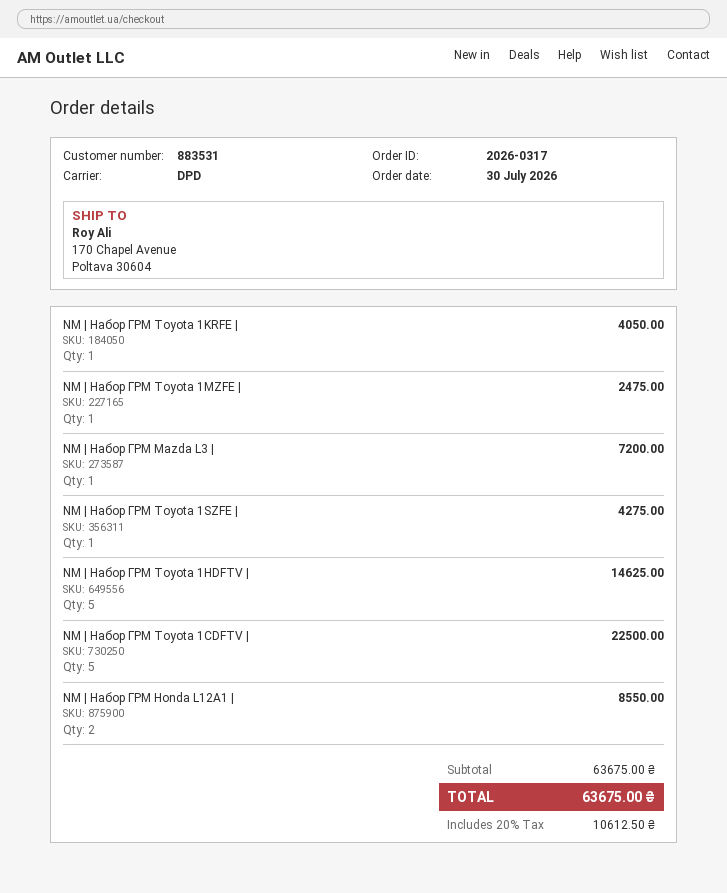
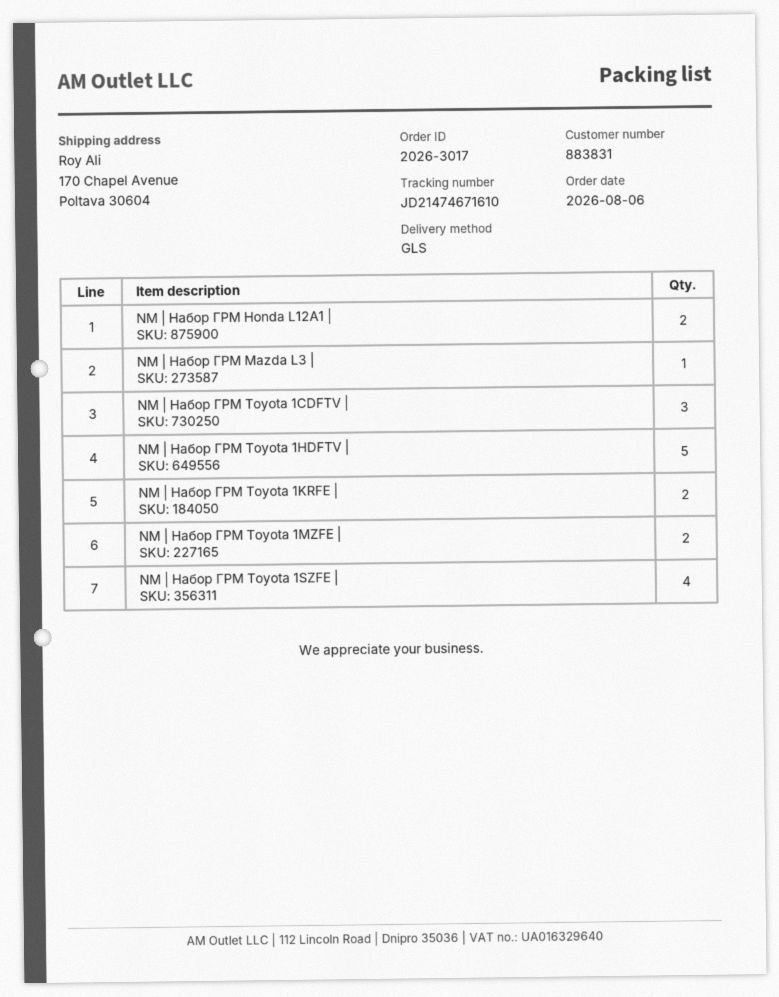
order number: 2026-0317 -> 2026-3017
order date: 2026-07-30 -> 2026-08-06
customer number: 883531 -> 883831
shipping method: DPD -> GLS
NM | Набор ГРМ Toyota 1KRFE |: 1 -> 2
NM | Набор ГРМ Toyota 1MZFE |: 1 -> 2
NM | Набор ГРМ Toyota 1SZFE |: 1 -> 4
NM | Набор ГРМ Toyota 1CDFTV |: 5 -> 3

